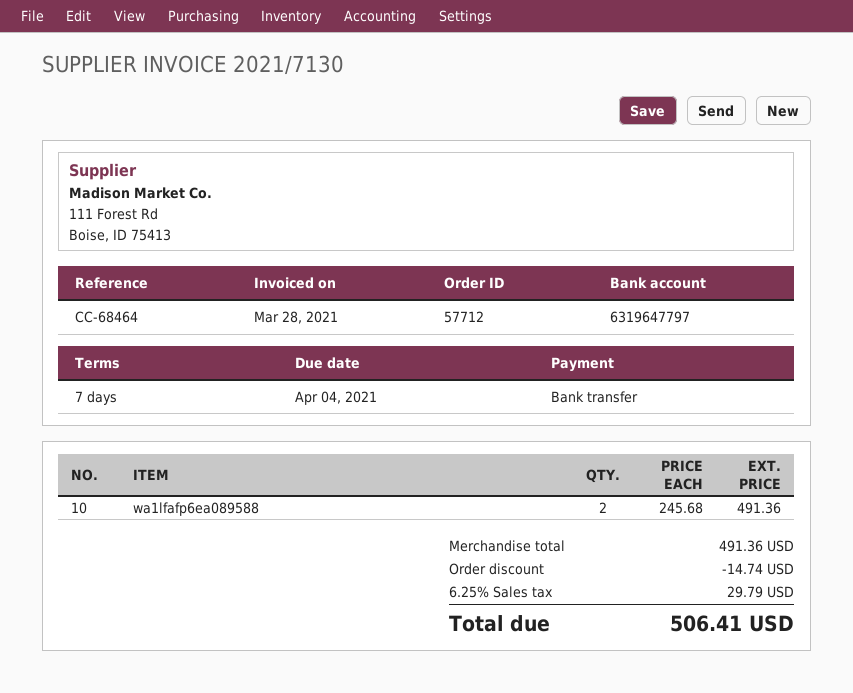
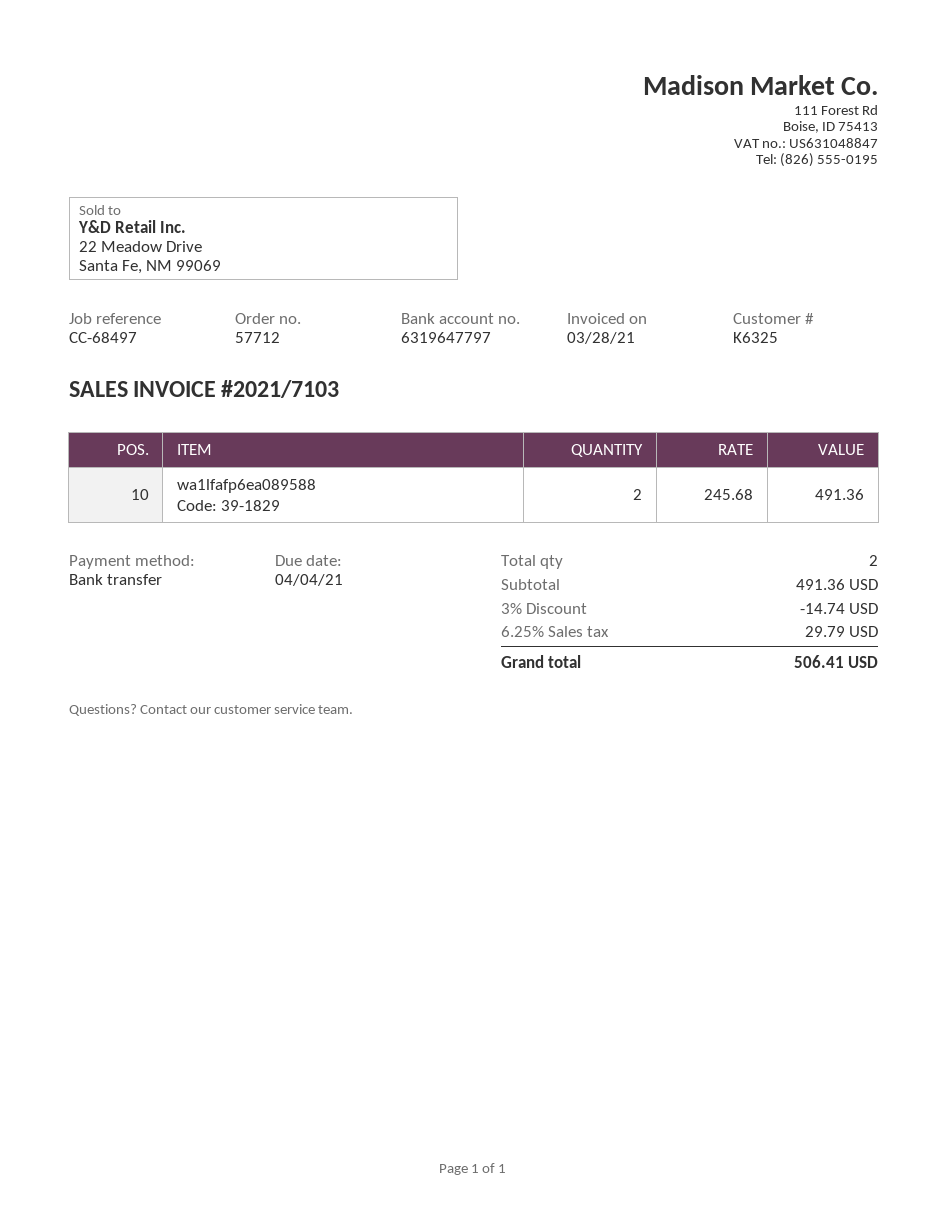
invoice number: 2021/7130 -> 2021/7103
reference: CC-68464 -> CC-68497

